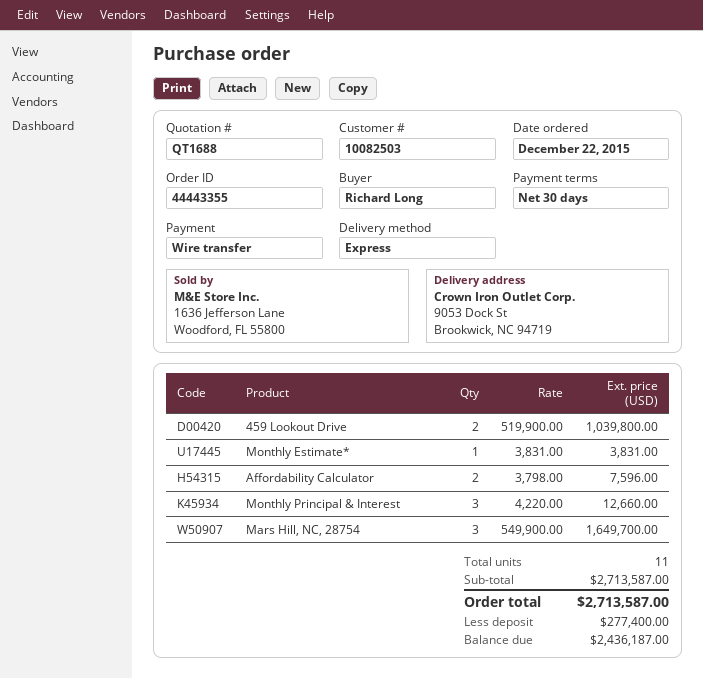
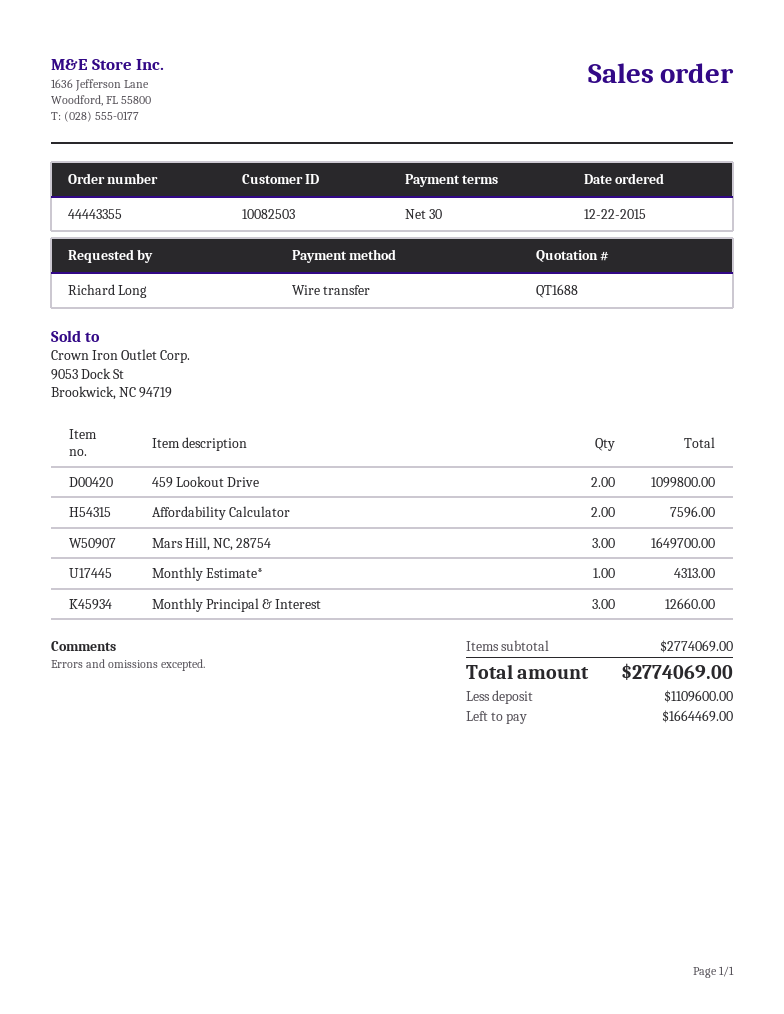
459 Lookout Drive: 2 for 1039800.00 -> 2 for 1099800.00
Monthly Estimate*: 1 for 3831.00 -> 1 for 4313.00
subtotal: 2713587.00 -> 2774069.00
total: 2713587.00 -> 2774069.00
deposit: 277400.00 -> 1109600.00
balance: 2436187.00 -> 1664469.00

